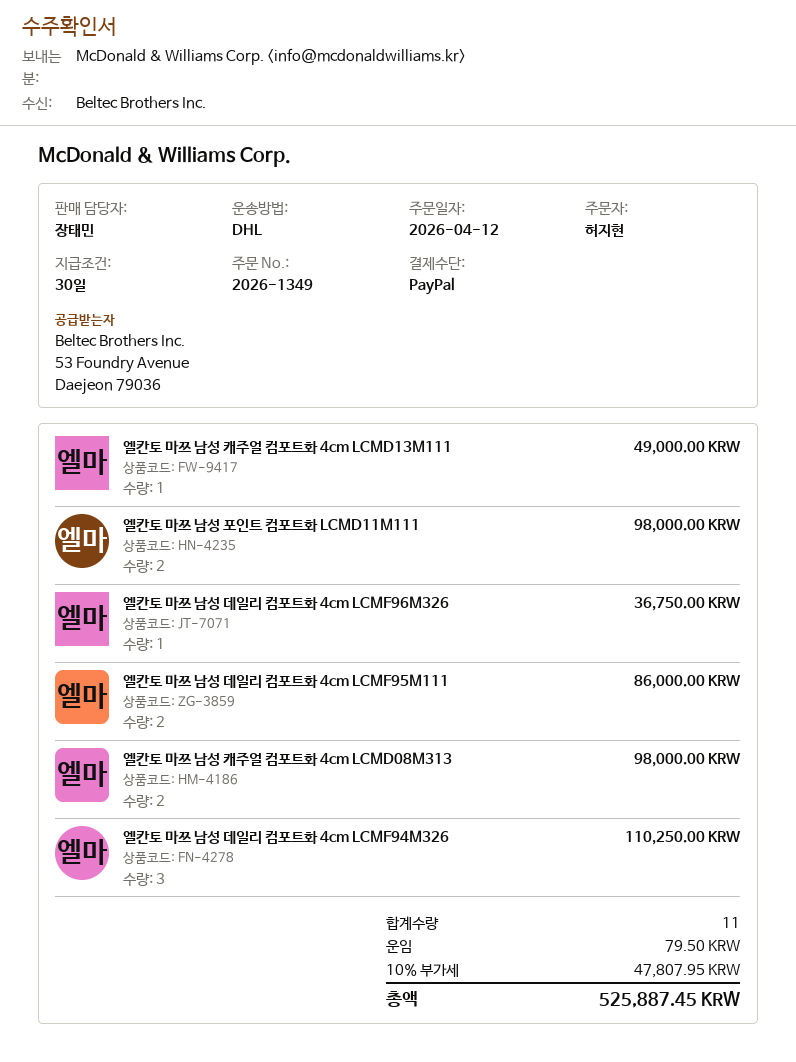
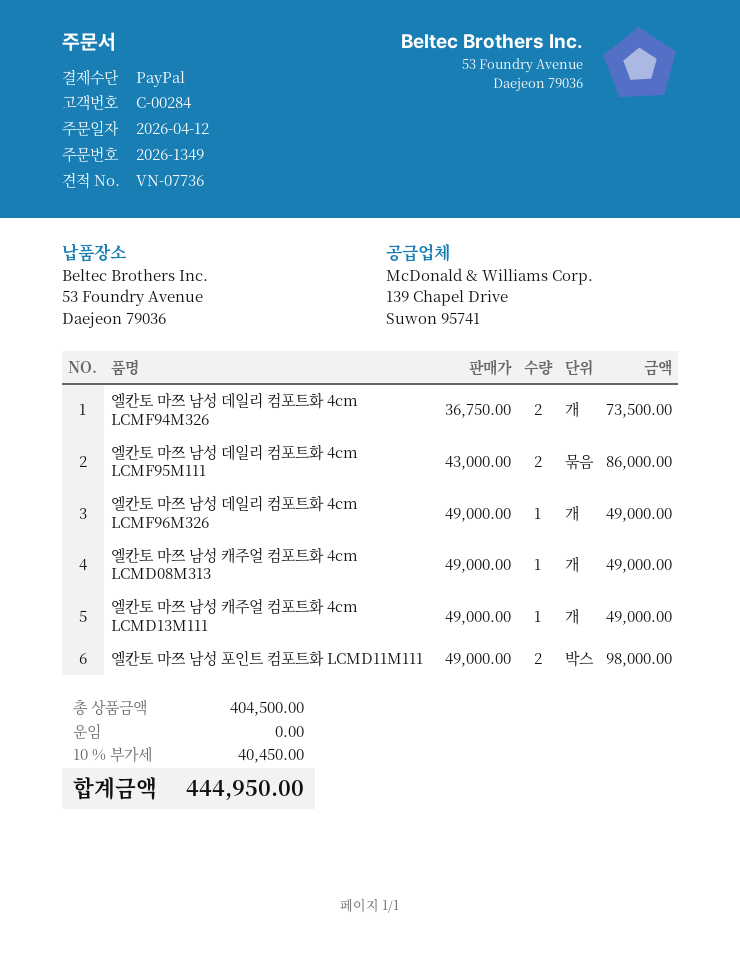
엘칸토 마쯔 남성 데일리 컴포트화 4cm LCMF96M326: 1 for 36750.00 -> 1 for 49000.00
엘칸토 마쯔 남성 캐주얼 컴포트화 4cm LCMD08M313: 2 for 98000.00 -> 1 for 49000.00
엘칸토 마쯔 남성 데일리 컴포트화 4cm LCMF94M326: 3 for 110250.00 -> 2 for 73500.00
shipping: 79.50 -> 0.00
tax: 10% = 47807.95 -> 10% = 40450.00
total: 525887.45 -> 444950.00

